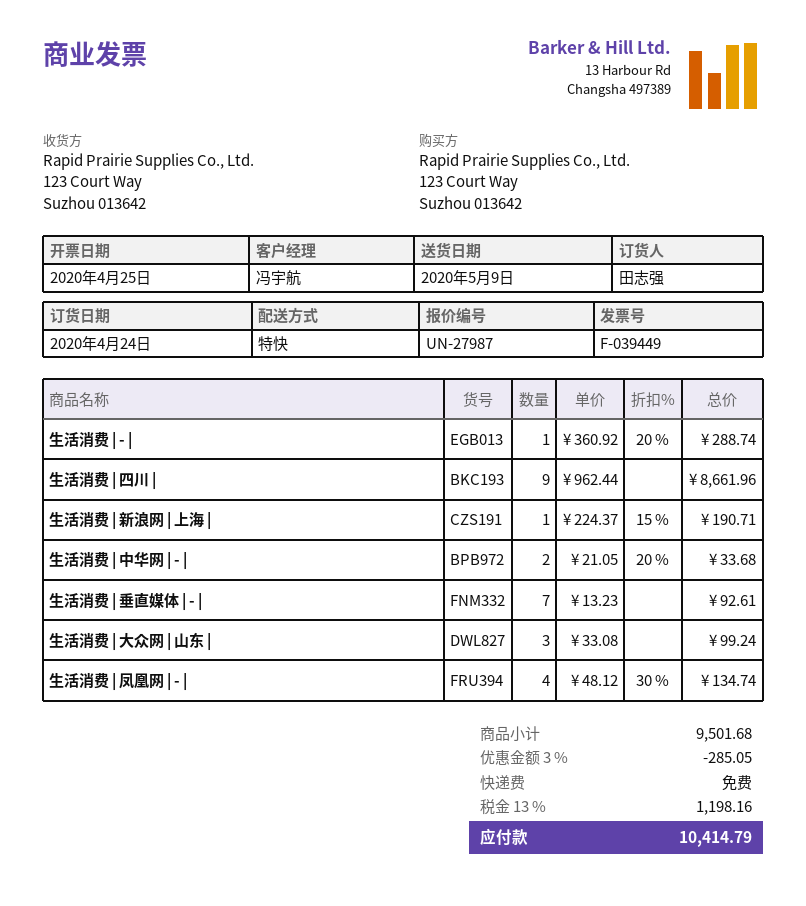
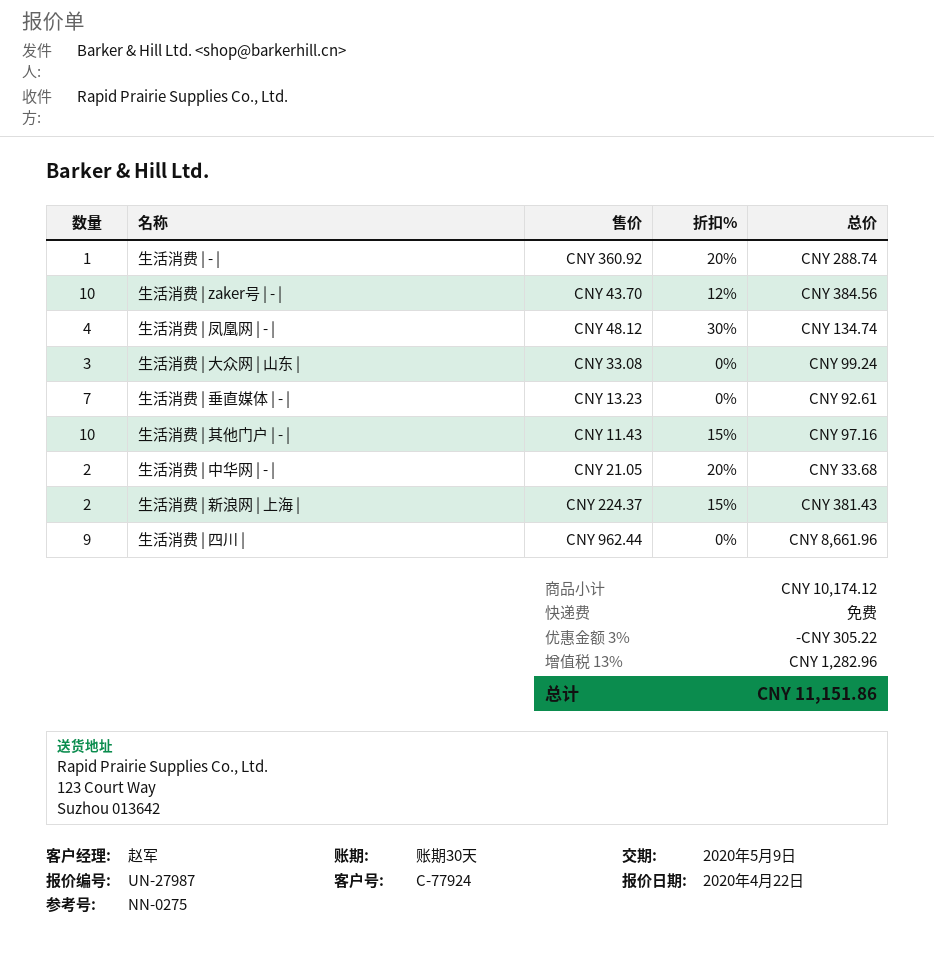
sales rep: 冯宇航 -> 赵军
生活消费 | 新浪网 | 上海 |: 1 x 224.37 - 15% = 190.71 -> 2 x 224.37 - 15% = 381.43
生活消费 | zaker号 | - |: none -> 10 x 43.70 - 12% = 384.56
生活消费 | 其他门户 | - |: none -> 10 x 11.43 - 15% = 97.16
subtotal: 9501.68 -> 10174.12
discount: 3% = 285.05 -> 3% = 305.22
tax: 13% = 1198.16 -> 13% = 1282.96
total: 10414.79 -> 11151.86

